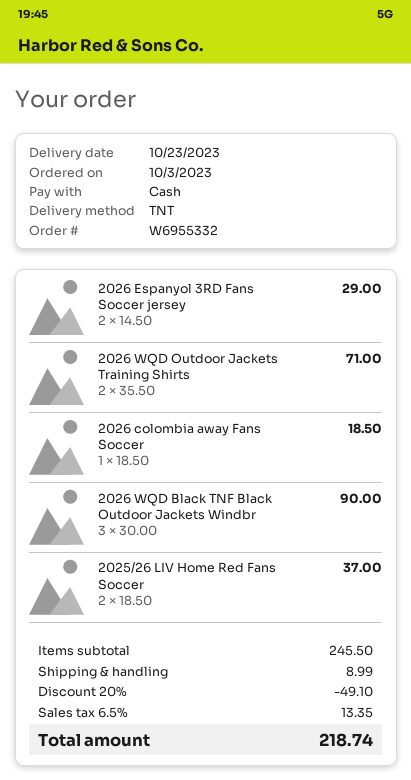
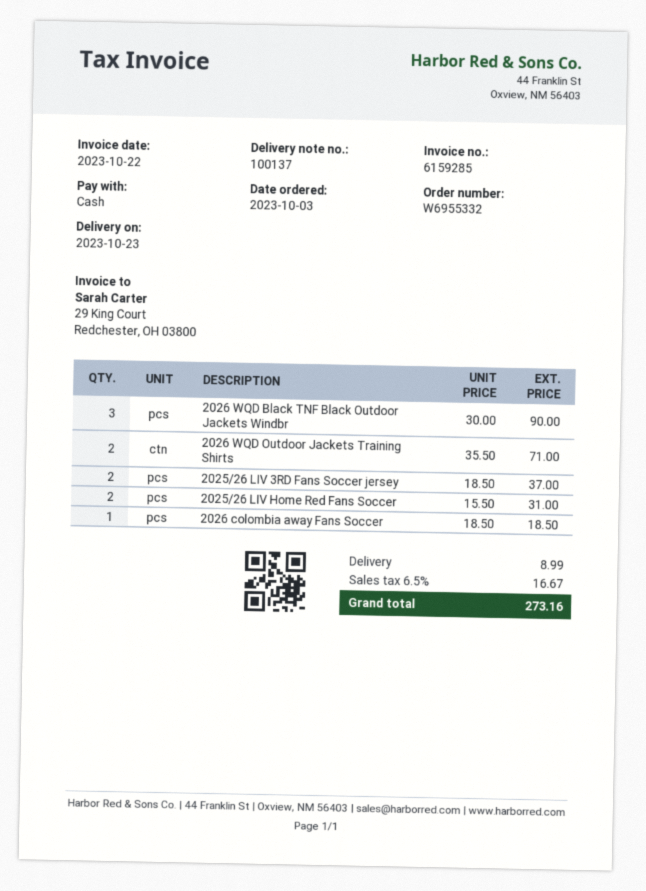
2026 Espanyol 3RD Fans Soccer jersey: 2 x 14.50 = 29.00 -> none
2025/26 LIV Home Red Fans Soccer: 2 x 18.50 = 37.00 -> 2 x 15.50 = 31.00
2025/26 LIV 3RD Fans Soccer jersey: none -> 2 x 18.50 = 37.00
discount: 20% = 49.10 -> none
tax: 6.5% = 13.35 -> 6.5% = 16.67
total: 218.74 -> 273.16

